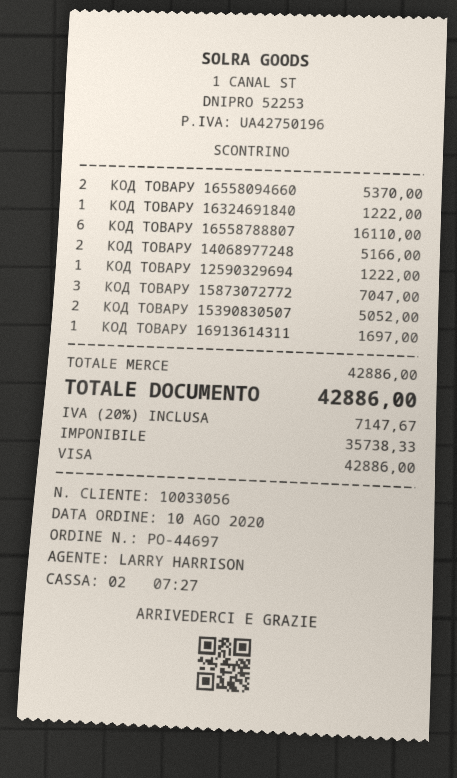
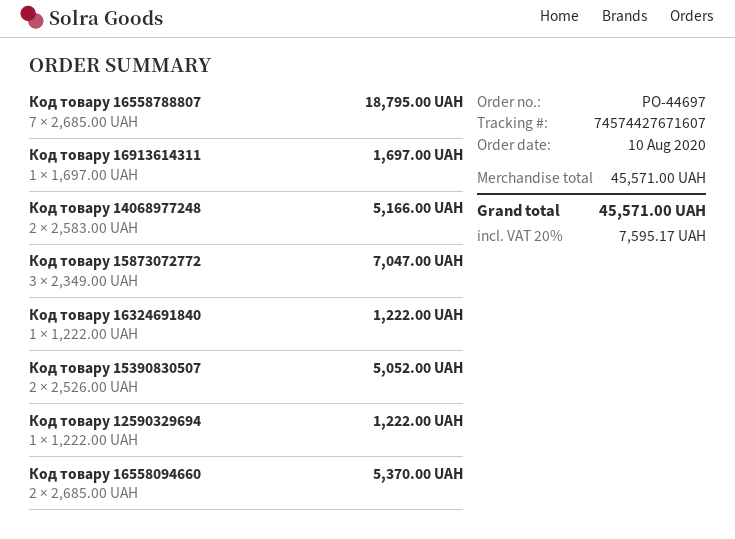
КОД ТОВАРУ 16558788807: 6 for 16110.00 -> 7 for 18795.00
subtotal: 42886.00 -> 45571.00
tax: 20% = 7147.67 -> 20% = 7595.17
total: 42886.00 -> 45571.00

